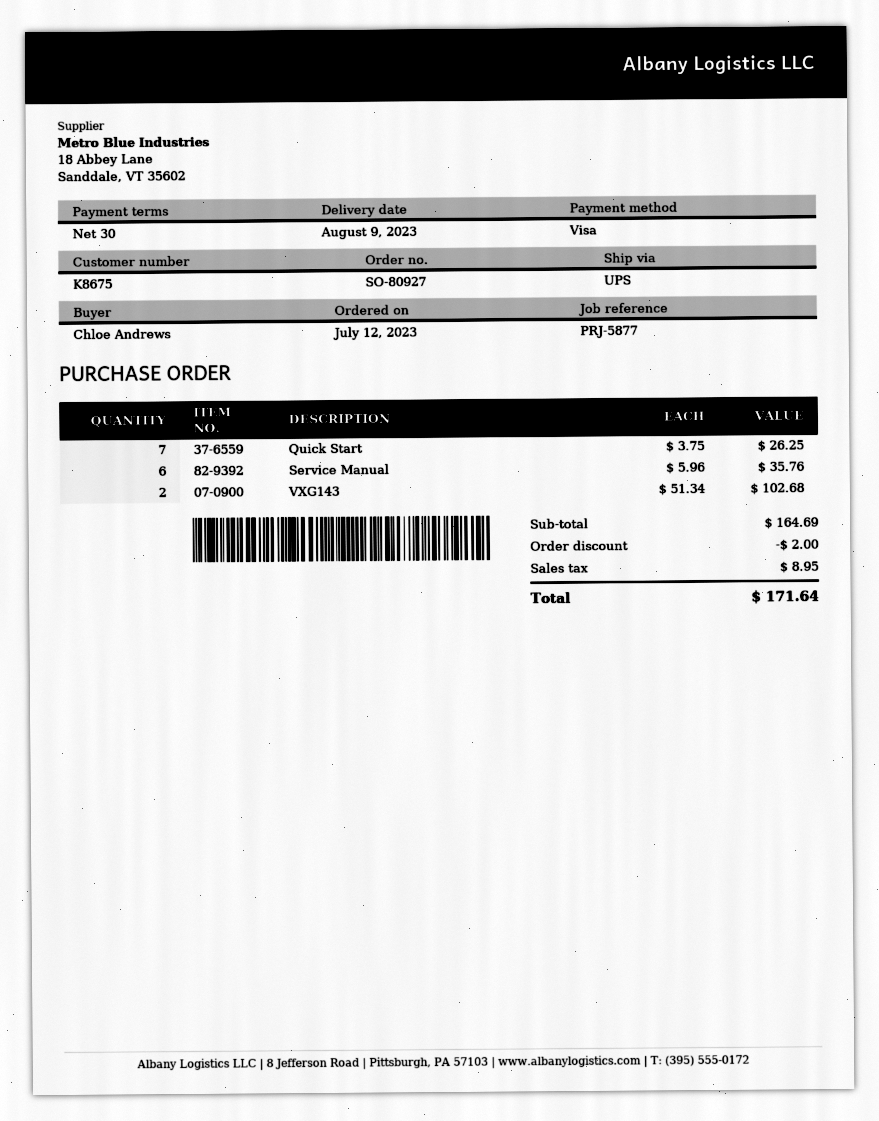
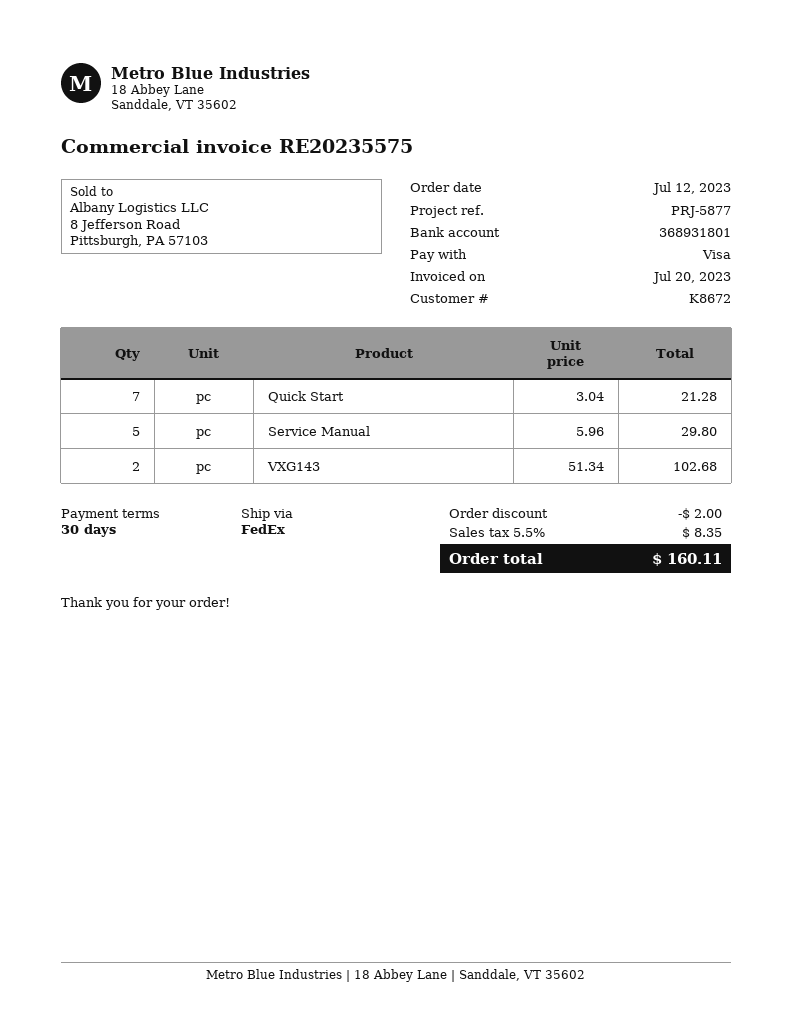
customer number: K8675 -> K8672
shipping method: UPS -> FedEx
Quick Start: 7 x 3.75 = 26.25 -> 7 x 3.04 = 21.28
Service Manual: 6 x 5.96 = 35.76 -> 5 x 5.96 = 29.80
tax: 8.95 -> 8.35
total: 171.64 -> 160.11

